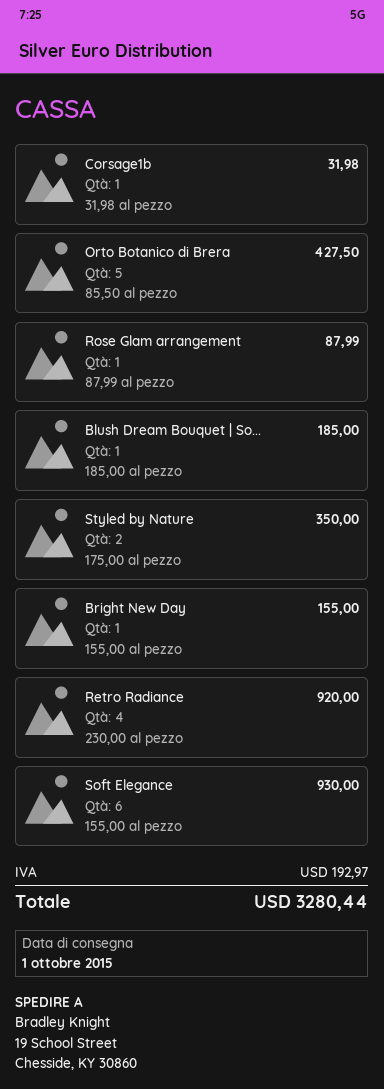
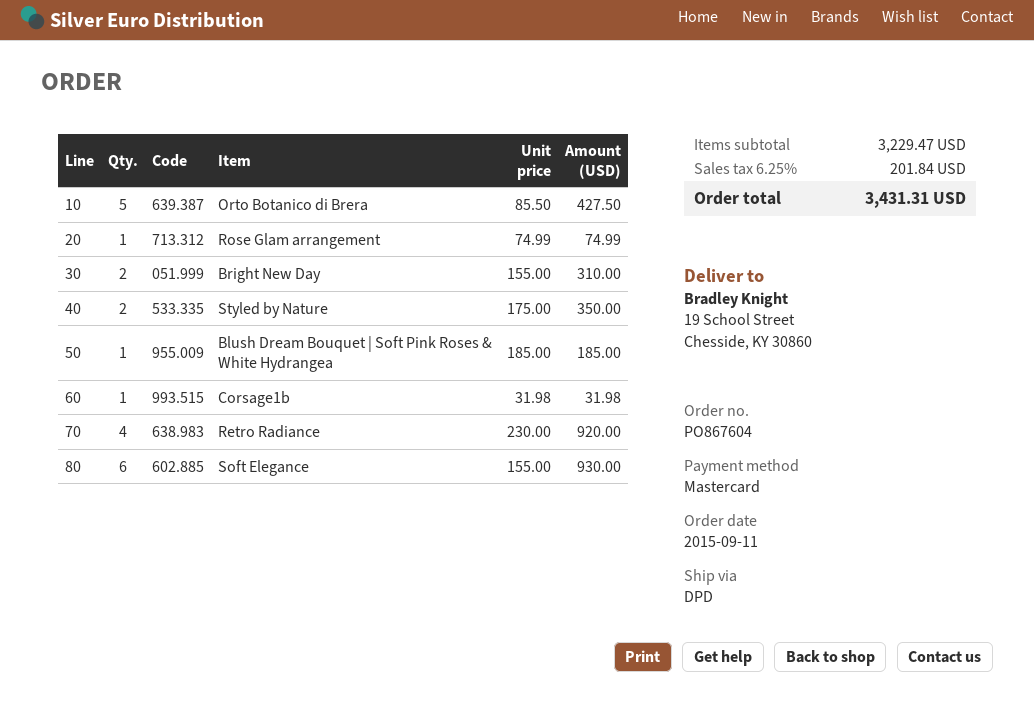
Rose Glam arrangement: 1 x 87.99 = 87.99 -> 1 x 74.99 = 74.99
Bright New Day: 1 x 155.00 = 155.00 -> 2 x 155.00 = 310.00
tax: 192.97 -> 201.84
total: 3280.44 -> 3431.31

